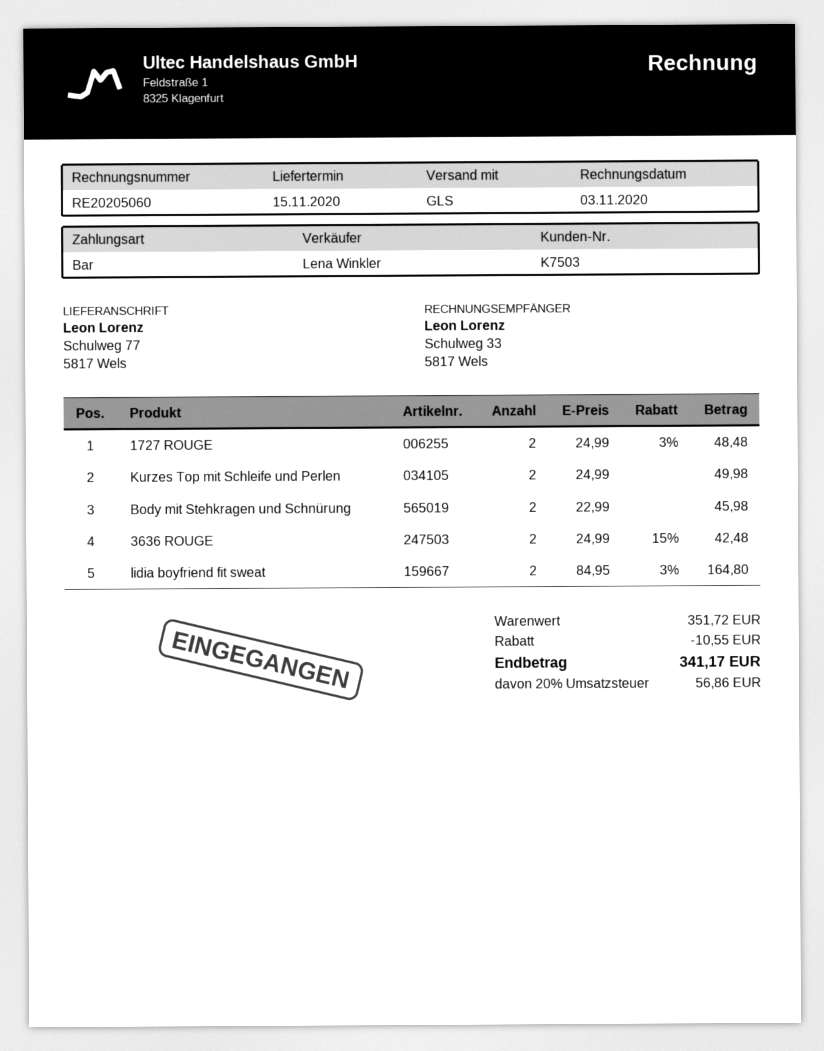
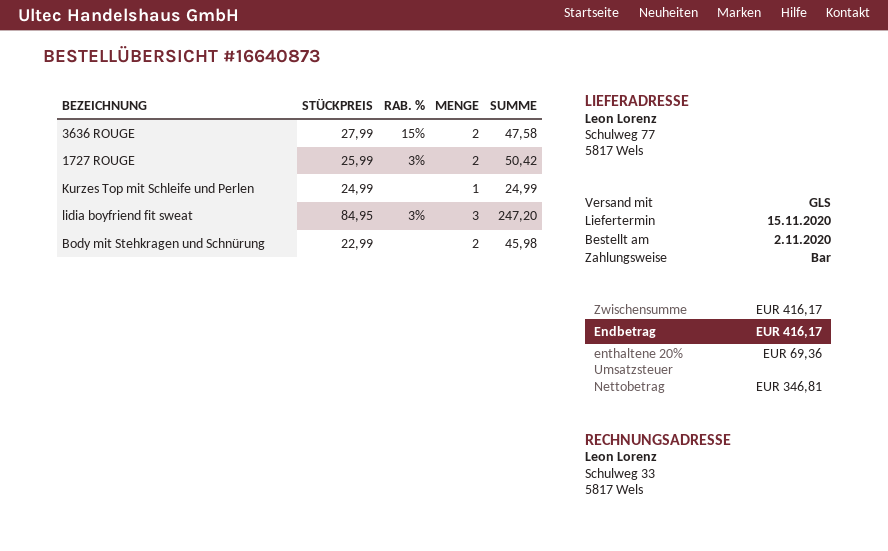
1727 ROUGE: 2 x 24.99 - 3% = 48.48 -> 2 x 25.99 - 3% = 50.42
Kurzes Top mit Schleife und Perlen: 2 x 24.99 = 49.98 -> 1 x 24.99 = 24.99
3636 ROUGE: 2 x 24.99 - 15% = 42.48 -> 2 x 27.99 - 15% = 47.58
lidia boyfriend fit sweat: 2 x 84.95 - 3% = 164.80 -> 3 x 84.95 - 3% = 247.20
subtotal: 351.72 -> 416.17
discount: 10.55 -> none
tax: 20% = 56.86 -> 20% = 69.36
total: 341.17 -> 416.17

